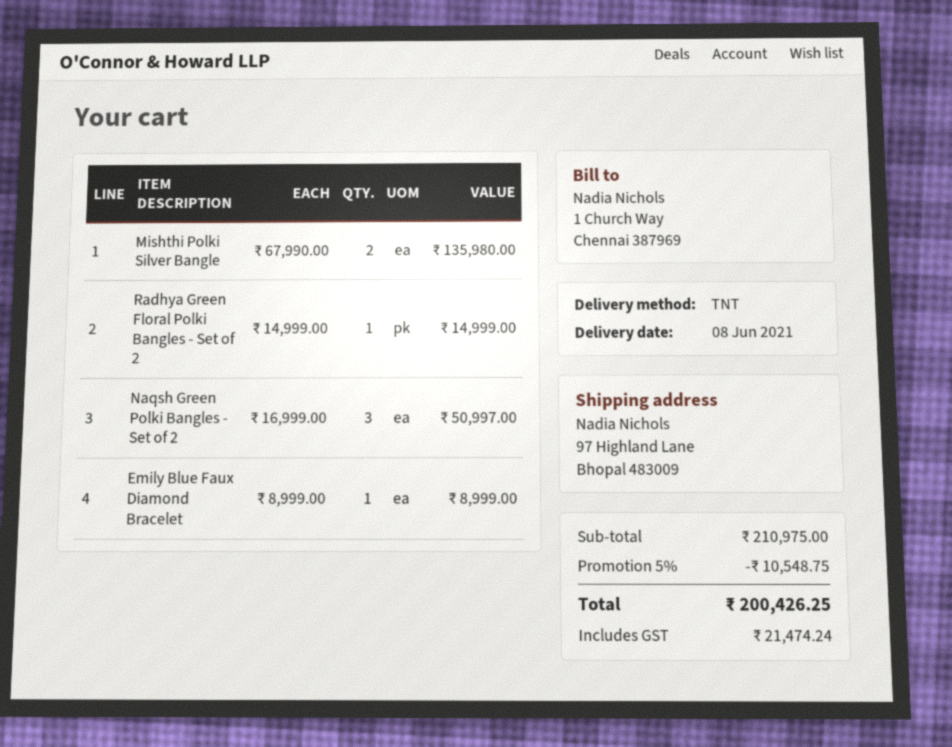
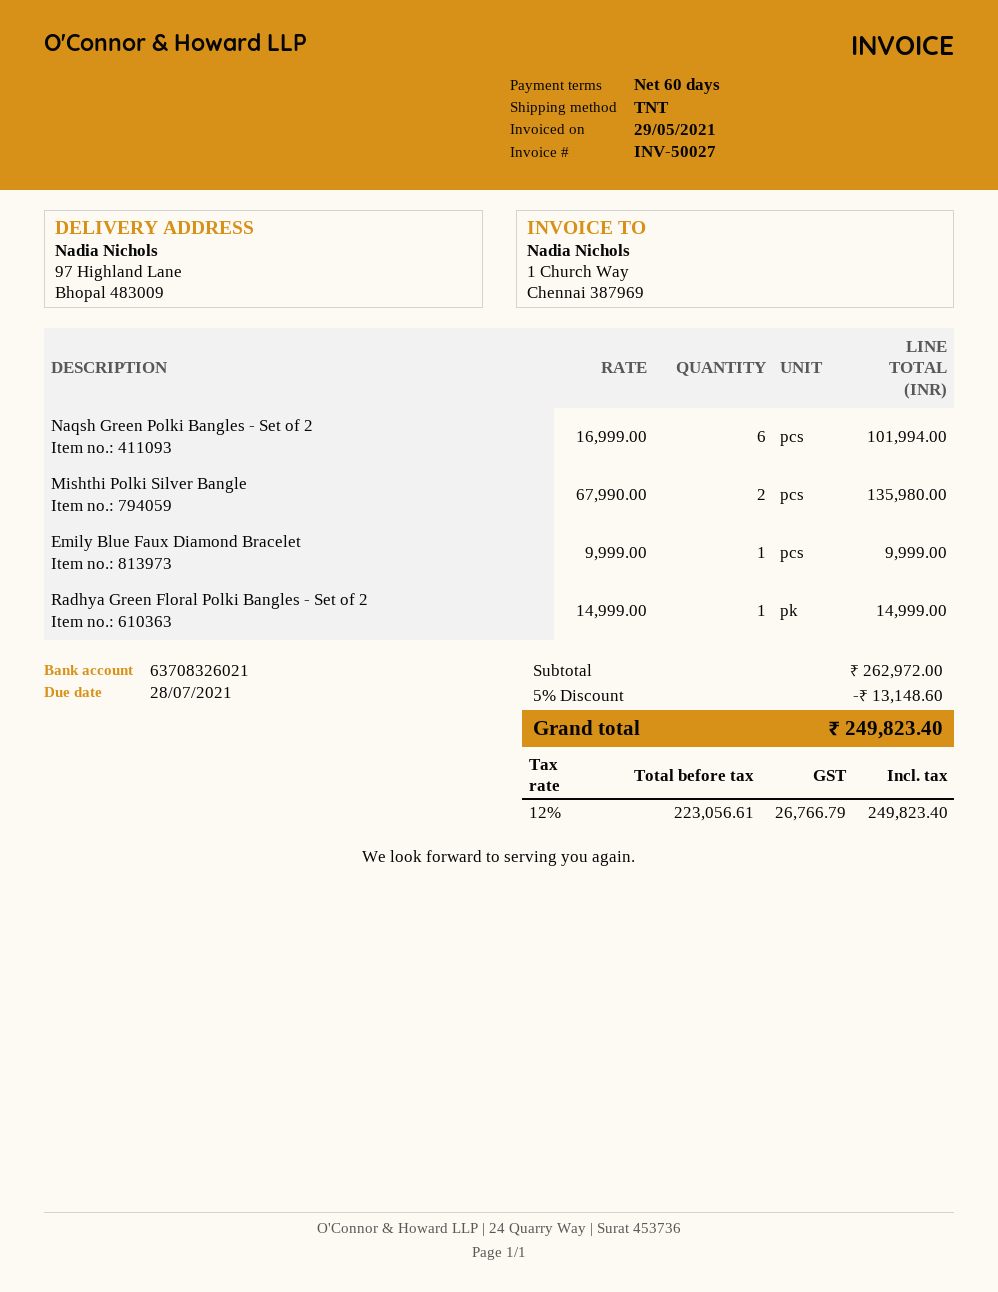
Naqsh Green Polki Bangles - Set of 2: 3 x 16999.00 = 50997.00 -> 6 x 16999.00 = 101994.00
Emily Blue Faux Diamond Bracelet: 1 x 8999.00 = 8999.00 -> 1 x 9999.00 = 9999.00
subtotal: 210975.00 -> 262972.00
discount: 5% = 10548.75 -> 5% = 13148.60
tax: 21474.24 -> 26766.79
total: 200426.25 -> 249823.40

